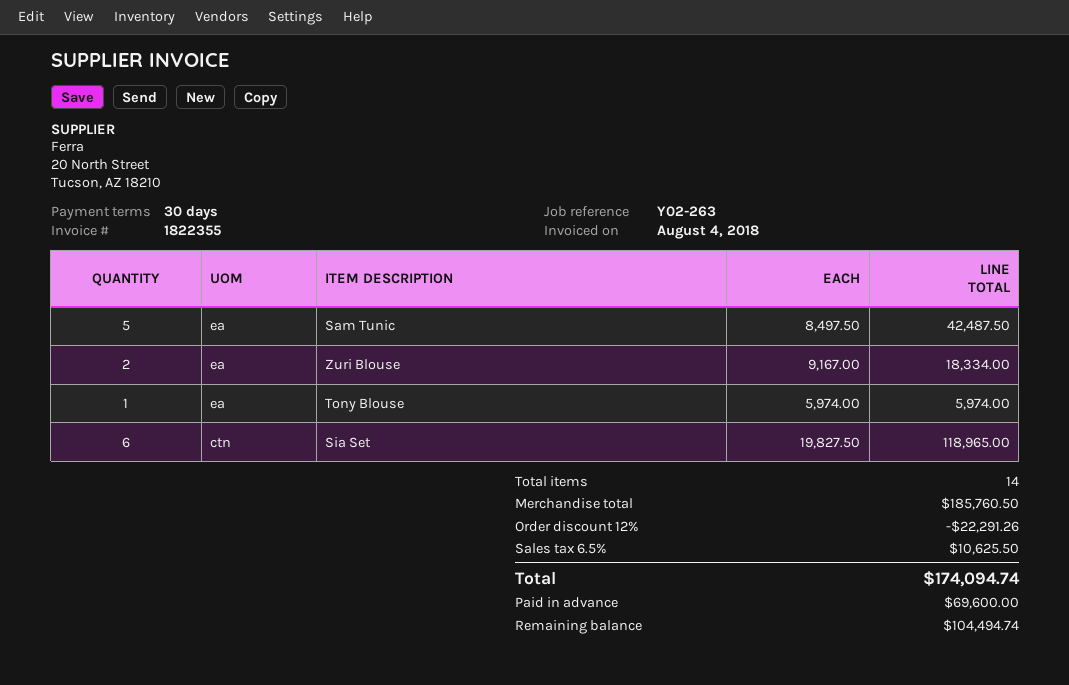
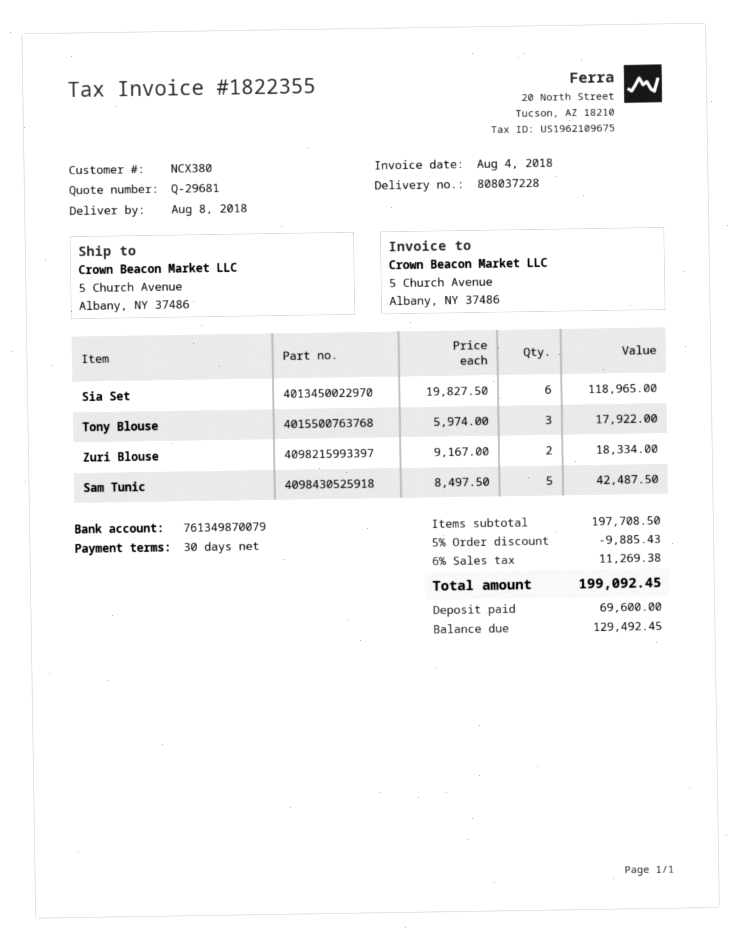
Tony Blouse: 1 x 5974.00 = 5974.00 -> 3 x 5974.00 = 17922.00
subtotal: 185760.50 -> 197708.50
discount: 12% = 22291.26 -> 5% = 9885.43
tax: 6.5% = 10625.50 -> 6% = 11269.38
total: 174094.74 -> 199092.45
balance: 104494.74 -> 129492.45

